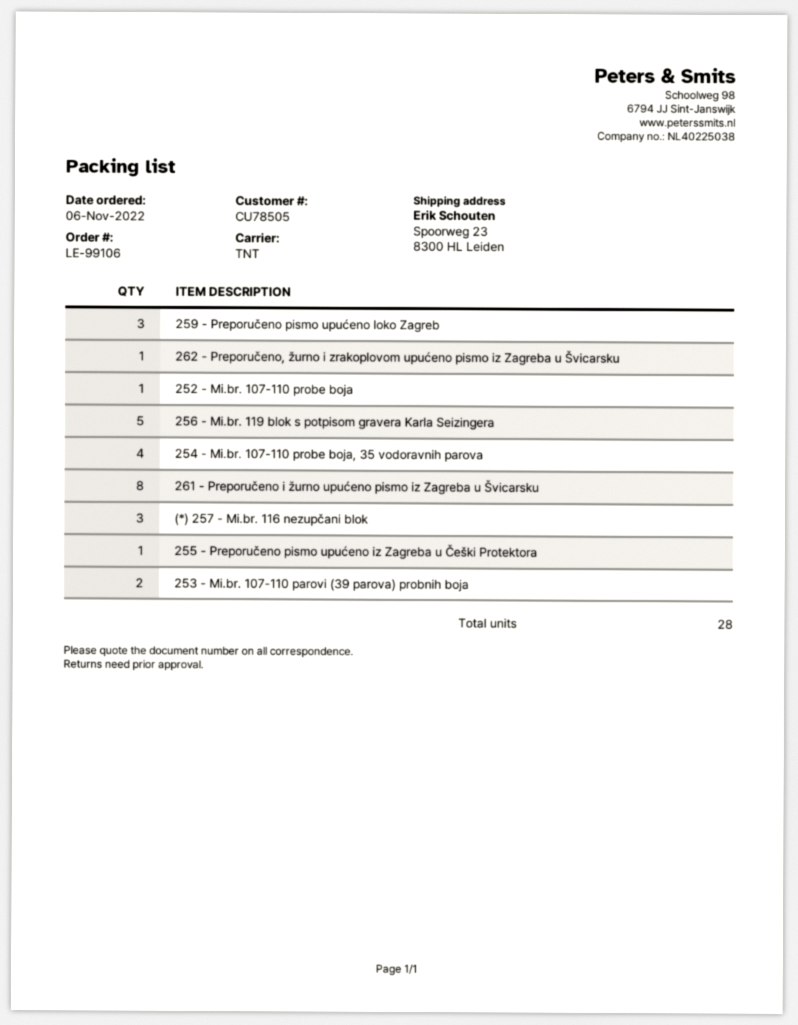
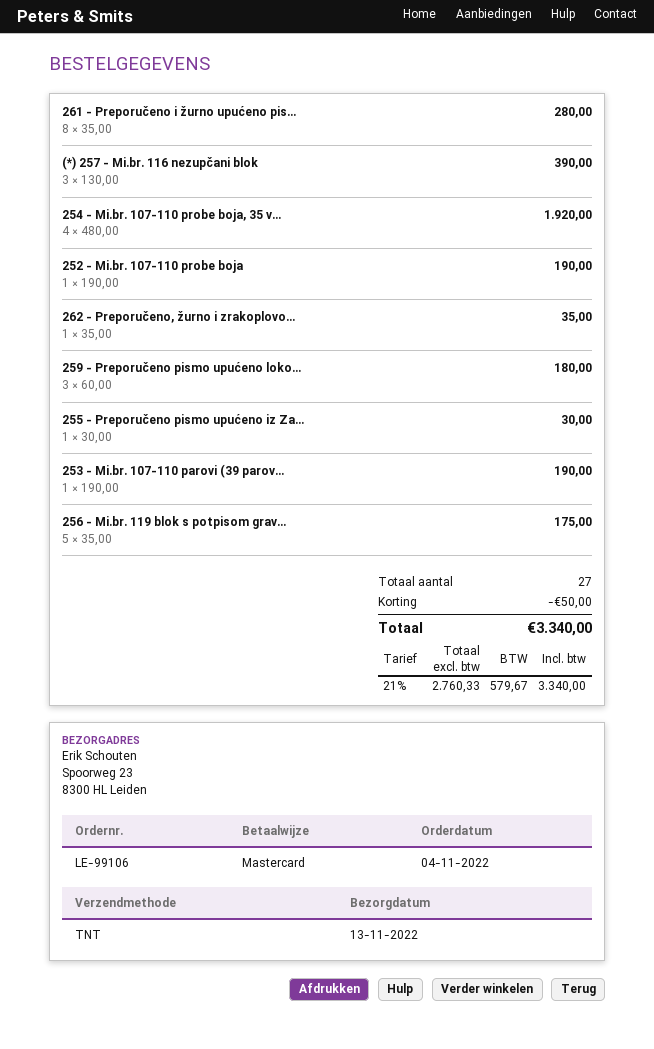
order date: 2022-11-06 -> 2022-11-04
253 - Mi.br. 107-110 parovi (39 parova) probnih boja: 2 -> 1
total quantity: 28 -> 27

